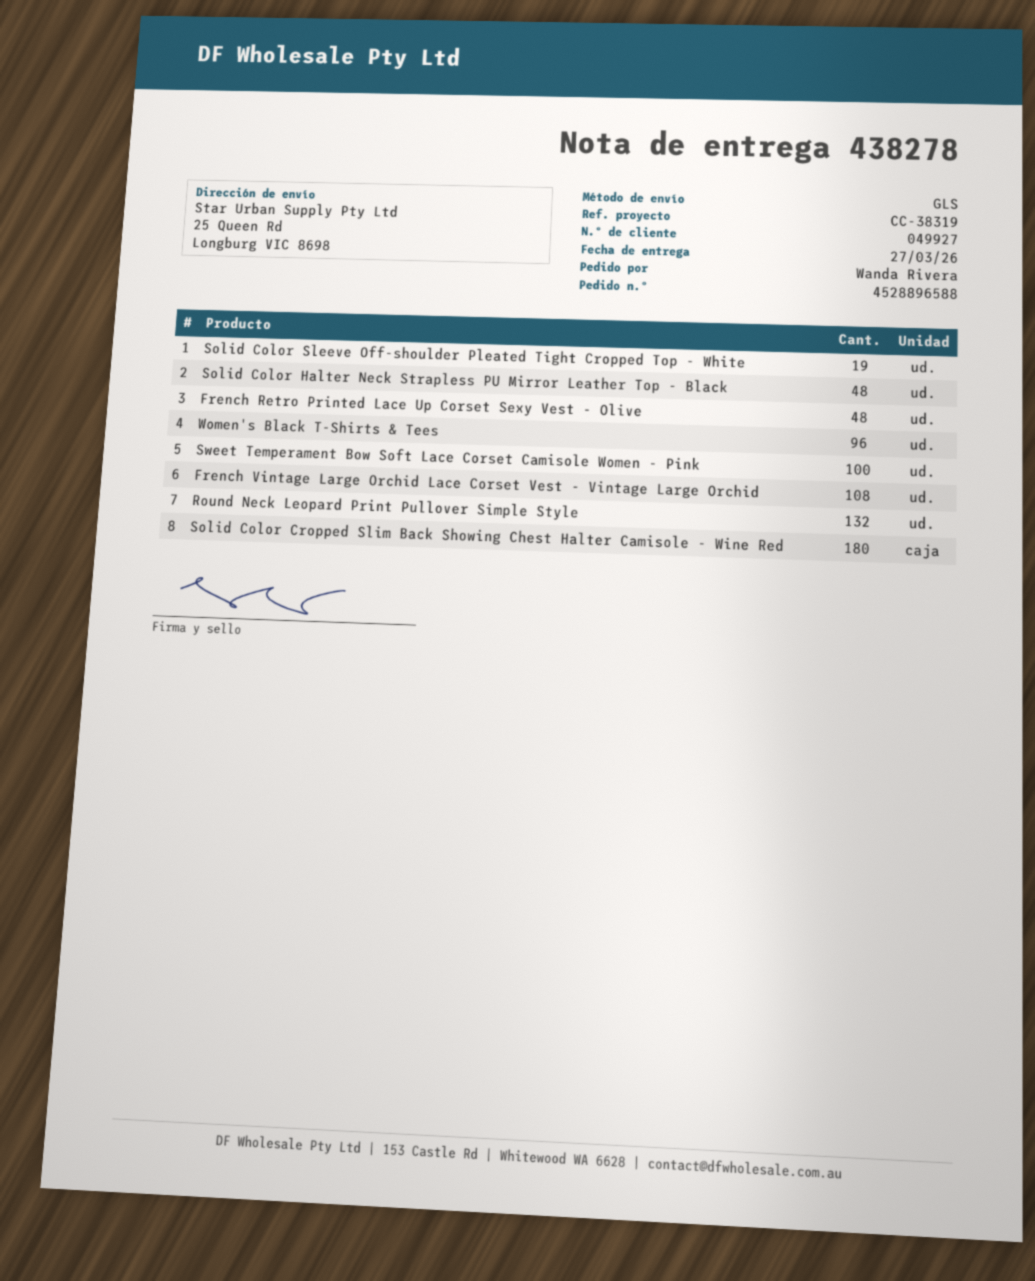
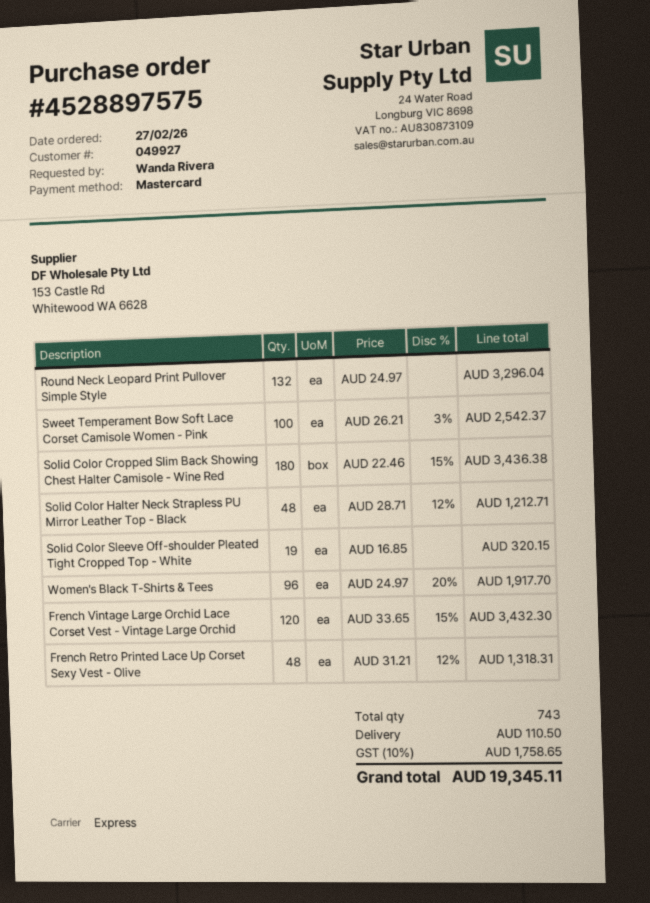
order number: 4528896588 -> 4528897575
shipping method: GLS -> express
French Vintage Large Orchid Lace Corset Vest - Vintage Large Orchid: 108 -> 120

